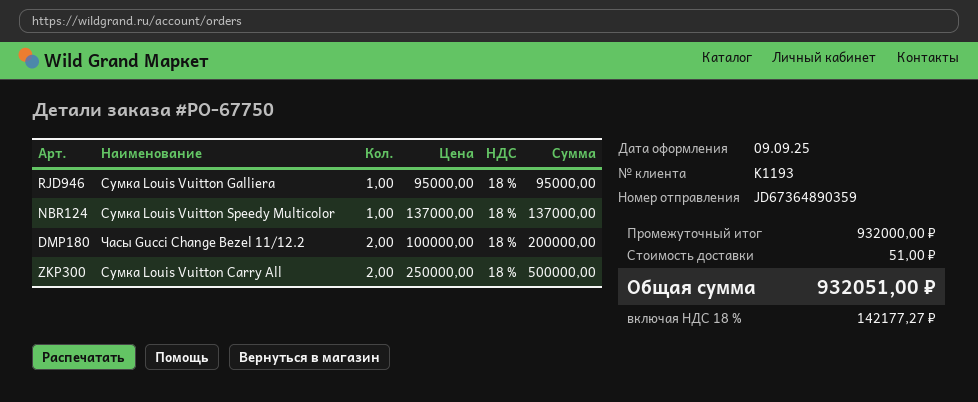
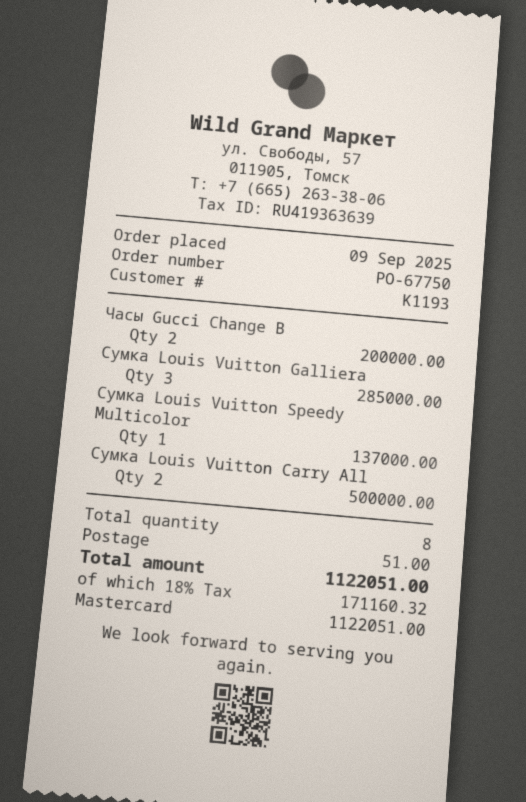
Сумка Louis Vuitton Galliera: 1 for 95000.00 -> 3 for 285000.00
tax: 18% = 142177.27 -> 18% = 171160.32
total: 932051.00 -> 1122051.00

